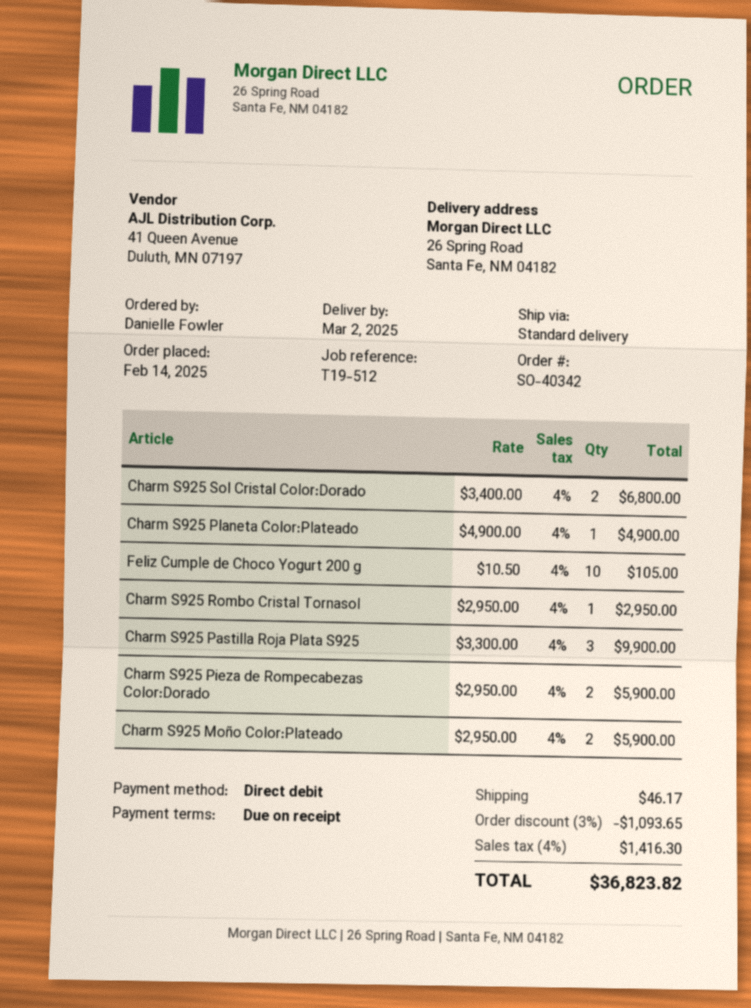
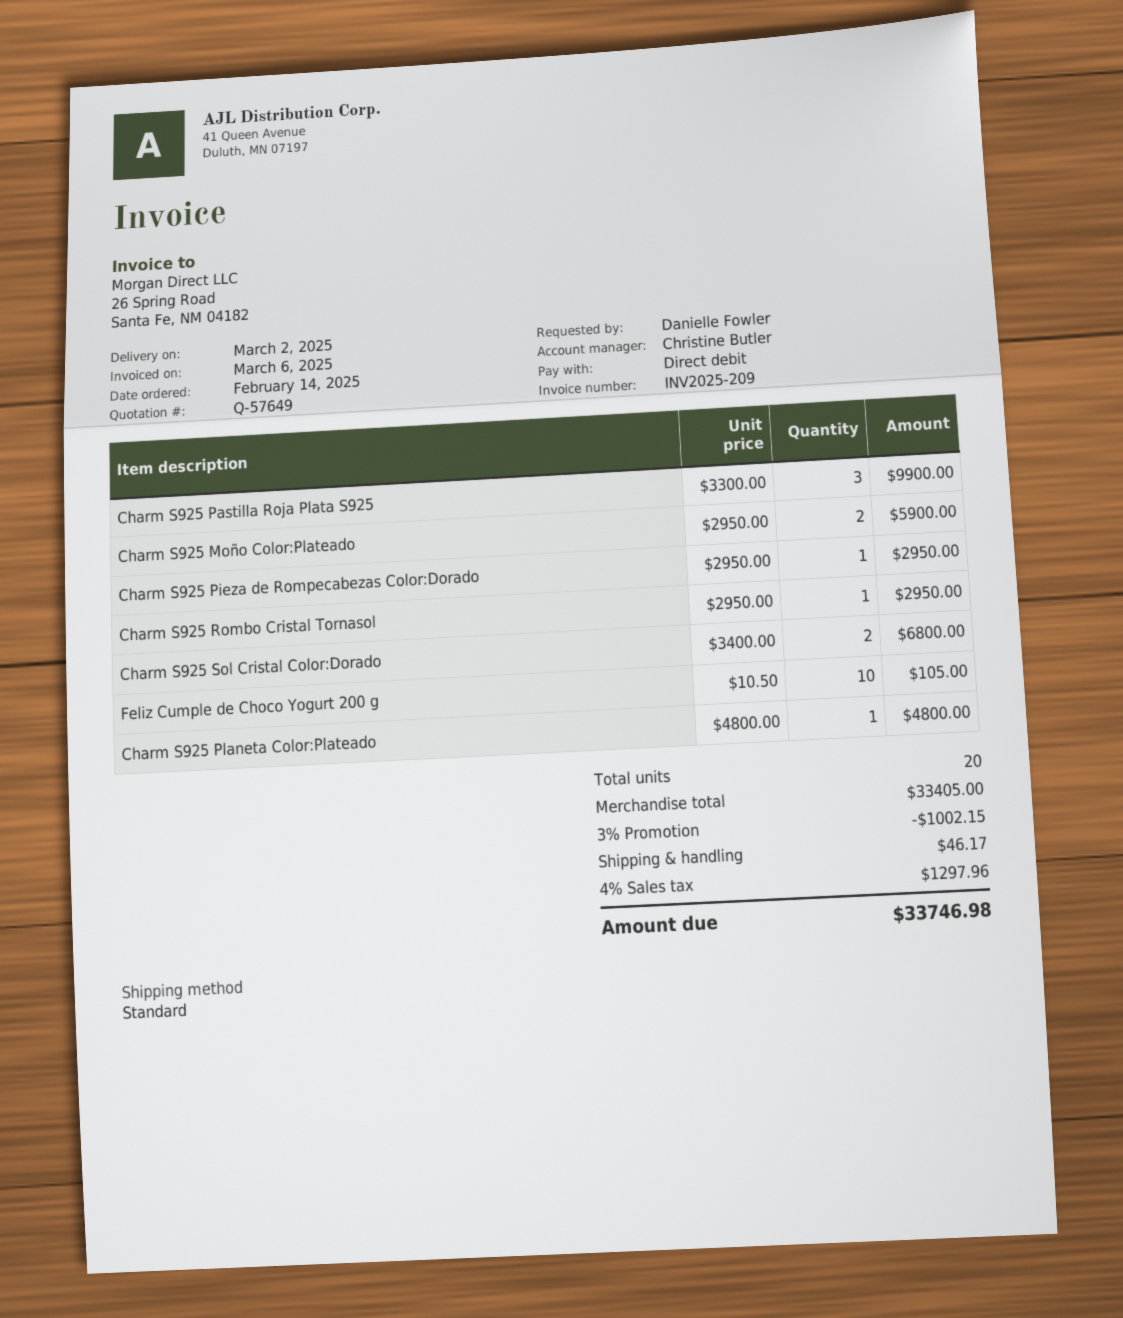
Charm S925 Planeta Color:Plateado: 1 x 4900.00 = 4900.00 -> 1 x 4800.00 = 4800.00
Charm S925 Pieza de Rompecabezas Color:Dorado: 2 x 2950.00 = 5900.00 -> 1 x 2950.00 = 2950.00
discount: 3% = 1093.65 -> 3% = 1002.15
tax: 4% = 1416.30 -> 4% = 1297.96
total: 36823.82 -> 33746.98

